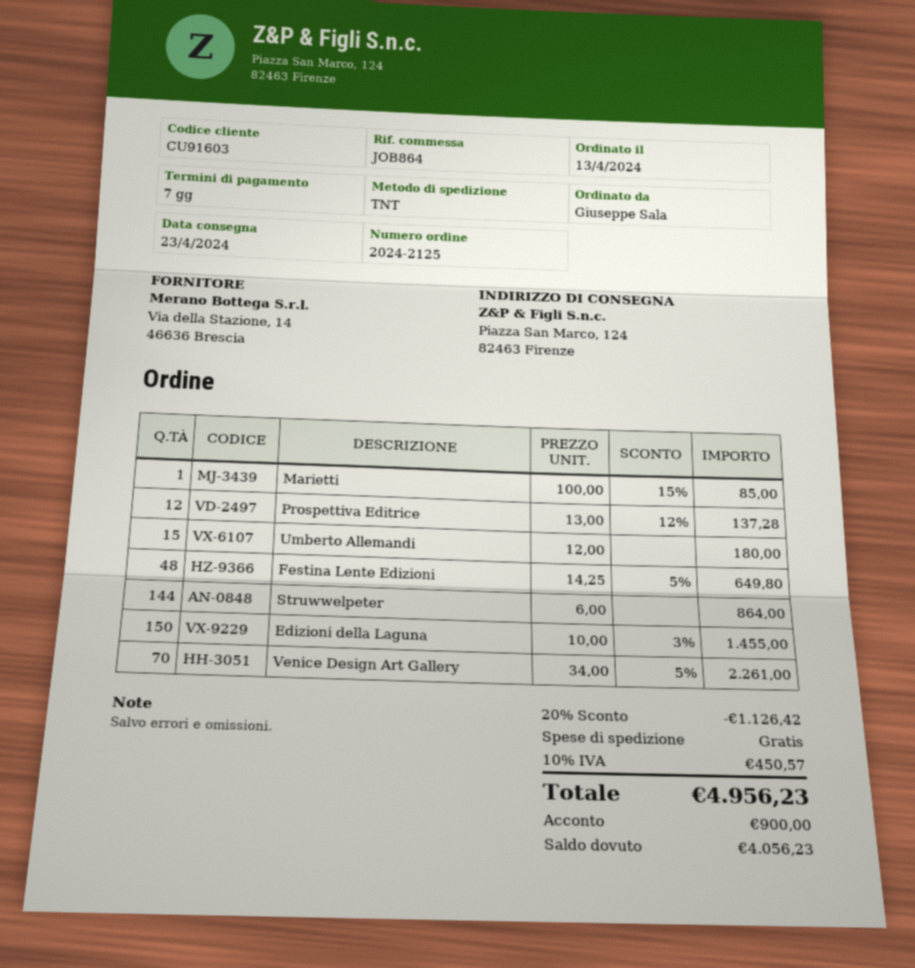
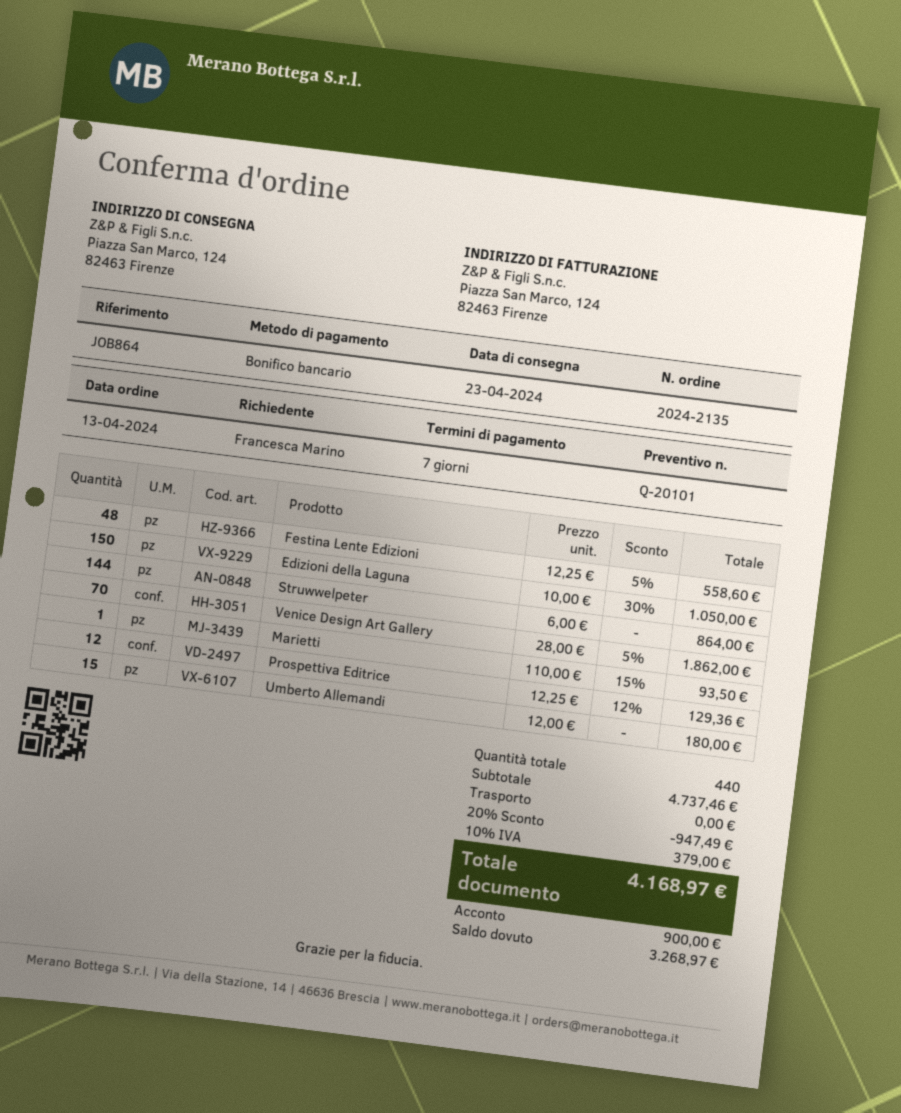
order number: 2024-2125 -> 2024-2135
ordered by: Giuseppe Sala -> Francesca Marino
Marietti: 1 x 100.00 - 15% = 85.00 -> 1 x 110.00 - 15% = 93.50
Prospettiva Editrice: 12 x 13.00 - 12% = 137.28 -> 12 x 12.25 - 12% = 129.36
Festina Lente Edizioni: 48 x 14.25 - 5% = 649.80 -> 48 x 12.25 - 5% = 558.60
Edizioni della Laguna: 150 x 10.00 - 3% = 1455.00 -> 150 x 10.00 - 30% = 1050.00
Venice Design Art Gallery: 70 x 34.00 - 5% = 2261.00 -> 70 x 28.00 - 5% = 1862.00
discount: 20% = 1126.42 -> 20% = 947.49
tax: 10% = 450.57 -> 10% = 379.00
total: 4956.23 -> 4168.97
balance: 4056.23 -> 3268.97

